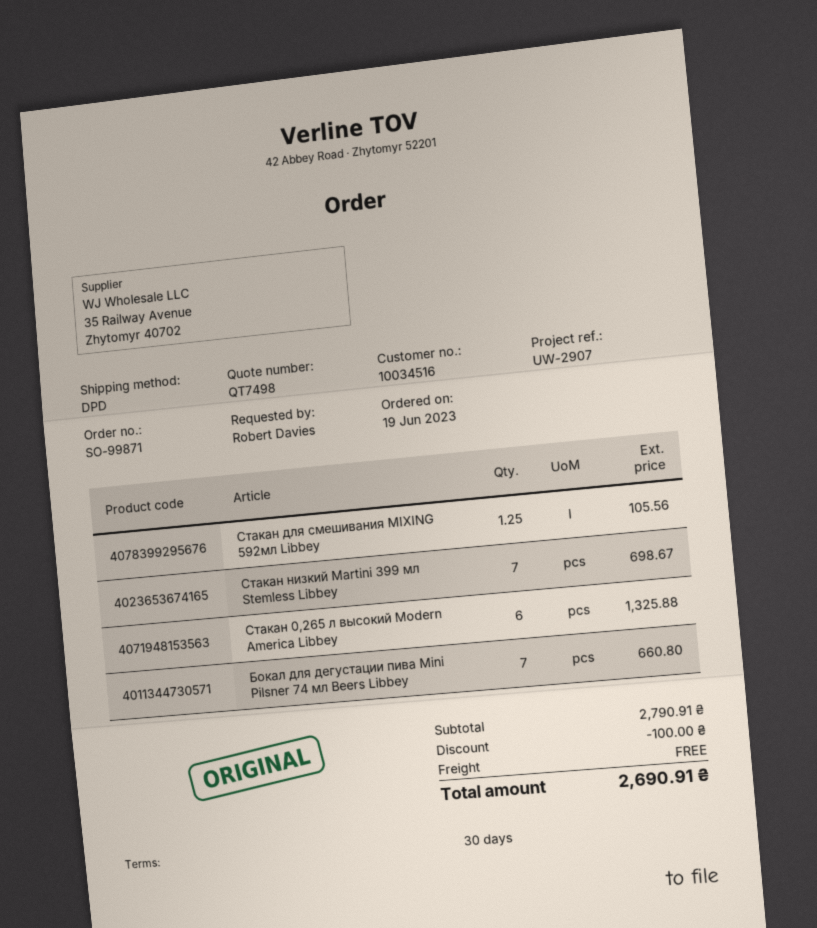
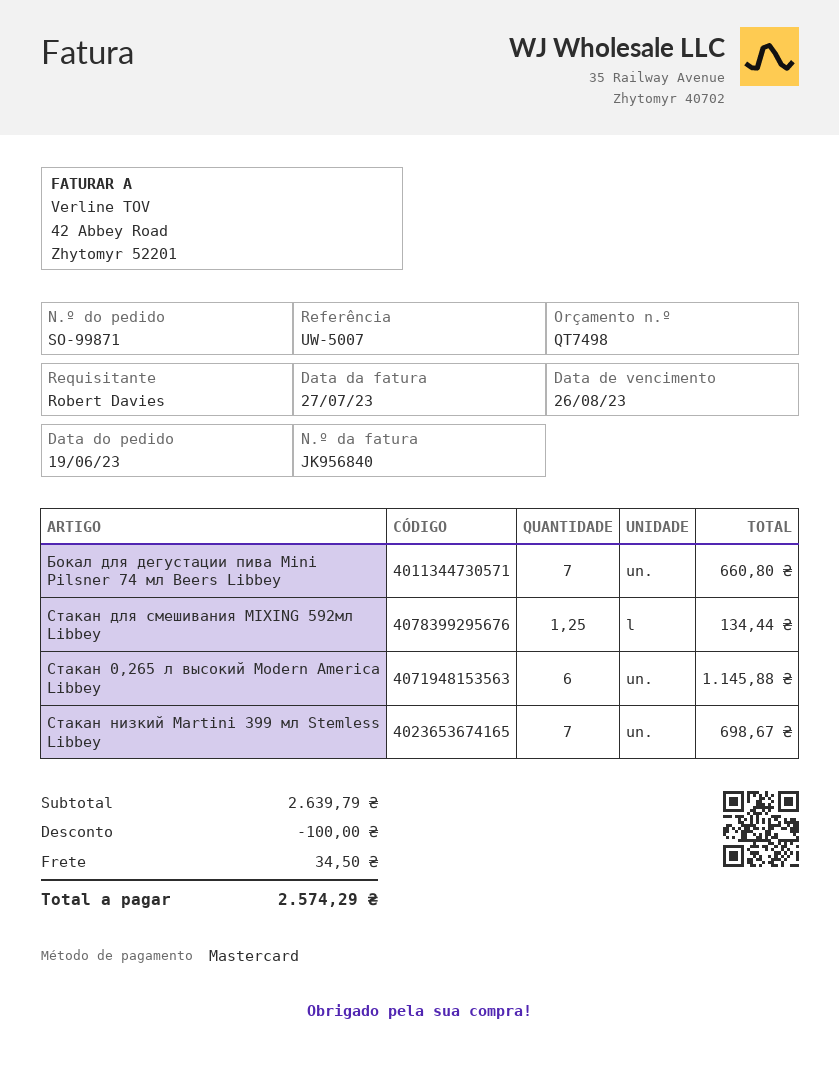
reference: UW-2907 -> UW-5007
Стакан для смешивания MIXING 592мл Libbey: 1.25 for 105.56 -> 1.25 for 134.44
Стакан 0,265 л высокий Modern America Libbey: 6 for 1325.88 -> 6 for 1145.88
subtotal: 2790.91 -> 2639.79
shipping: 0.00 -> 34.50
total: 2690.91 -> 2574.29

